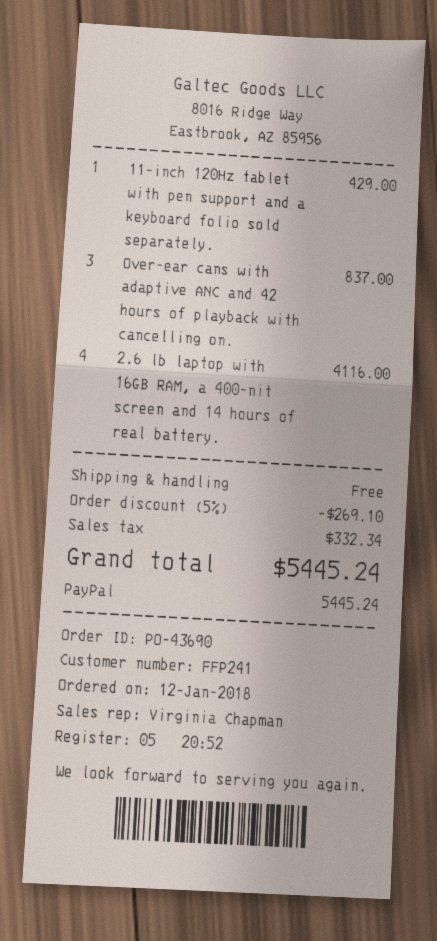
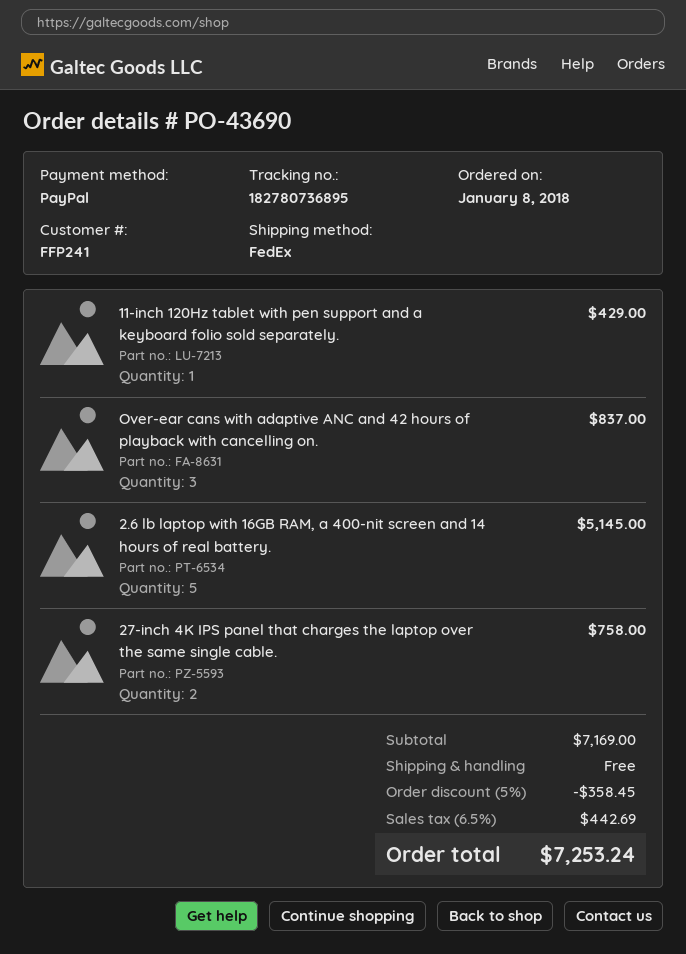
order date: 2018-01-12 -> 2018-01-08
2.6 lb laptop with 16GB RAM, a 400-nit screen and 14 hours of real battery.: 4 for 4116.00 -> 5 for 5145.00
27-inch 4K IPS panel that charges the laptop over the same single cable.: none -> 2 for 758.00
discount: 5% = 269.10 -> 5% = 358.45
tax: 332.34 -> 442.69
total: 5445.24 -> 7253.24

